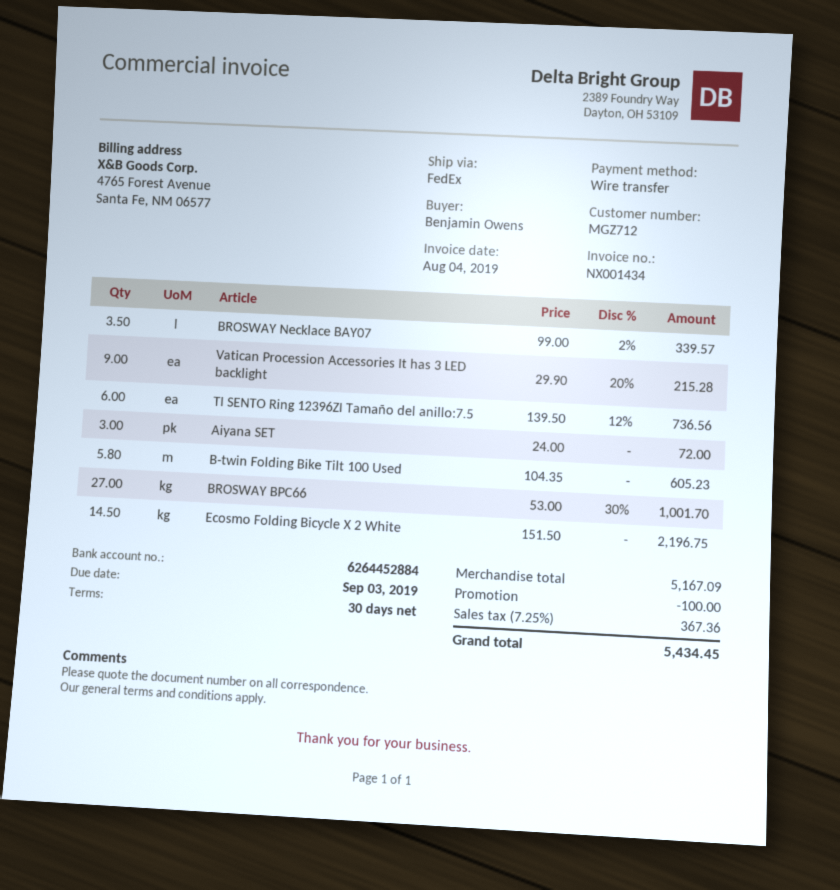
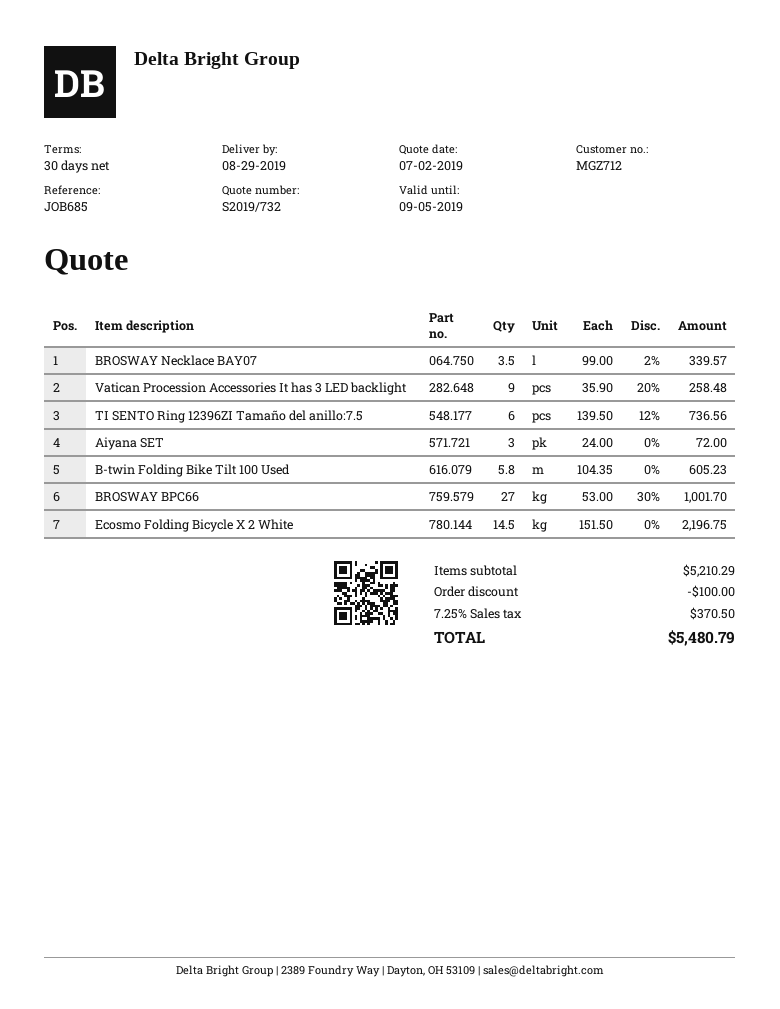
Vatican Procession Accessories It has 3 LED backlight: 9 x 29.90 - 20% = 215.28 -> 9 x 35.90 - 20% = 258.48
subtotal: 5167.09 -> 5210.29
tax: 7.25% = 367.36 -> 7.25% = 370.50
total: 5434.45 -> 5480.79

